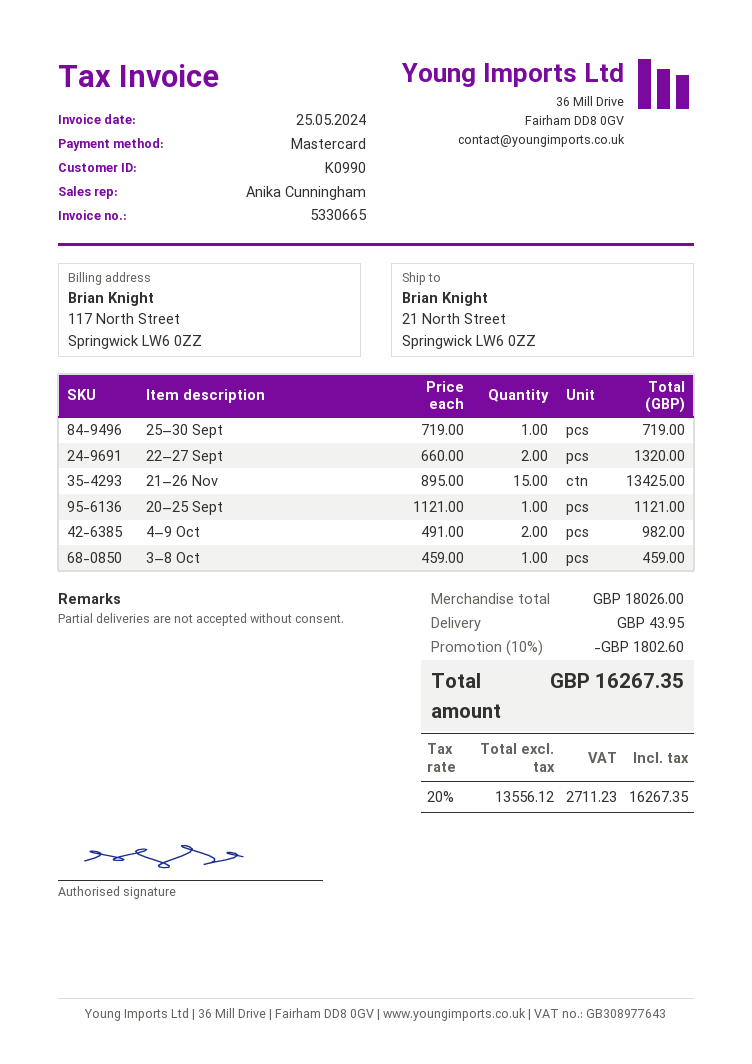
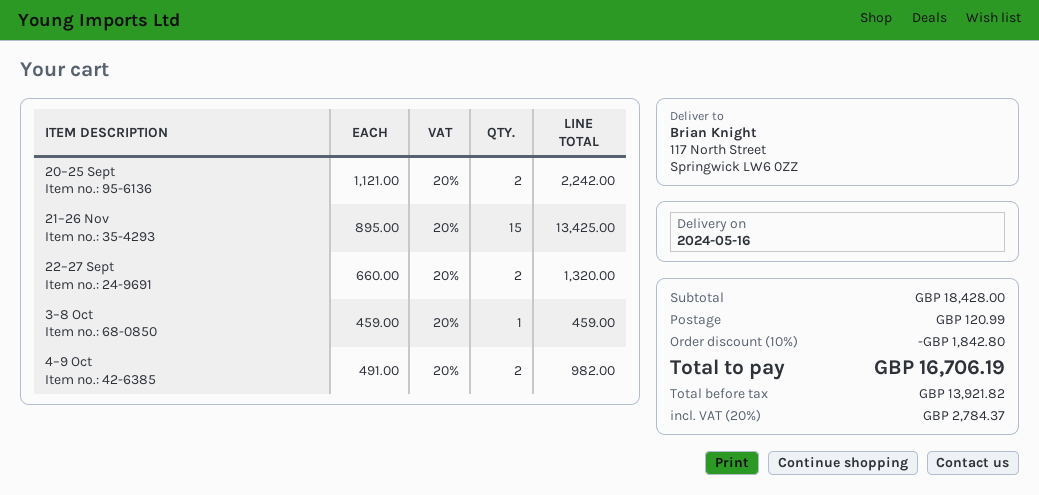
ship to: 21 North Street, Springwick LW6 0ZZ -> 117 North Street, Springwick LW6 0ZZ
25–30 Sept: 1 x 719.00 = 719.00 -> none
20–25 Sept: 1 x 1121.00 = 1121.00 -> 2 x 1121.00 = 2242.00
subtotal: 18026.00 -> 18428.00
discount: 10% = 1802.60 -> 10% = 1842.80
shipping: 43.95 -> 120.99
net: 13556.12 -> 13921.82
tax: 20% = 2711.23 -> 20% = 2784.37
total: 16267.35 -> 16706.19

